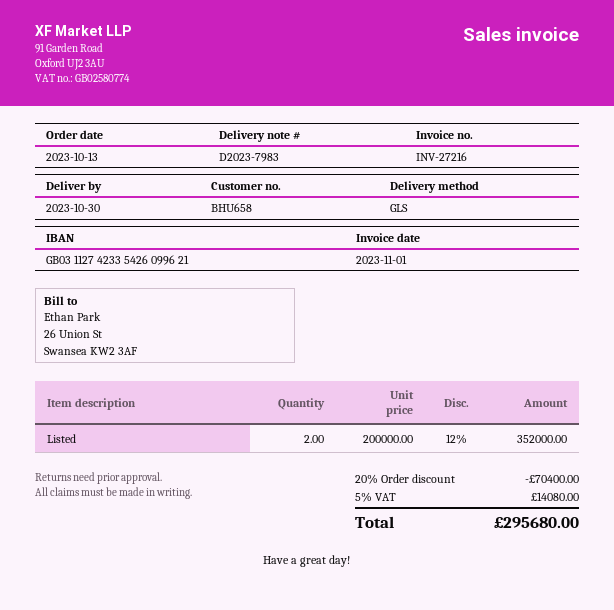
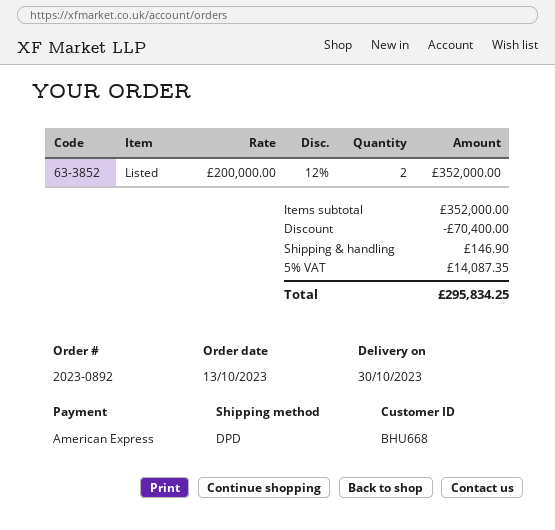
customer number: BHU658 -> BHU668
shipping method: GLS -> DPD
shipping: none -> 146.90
tax: 5% = 14080.00 -> 5% = 14087.35
total: 295680.00 -> 295834.25

